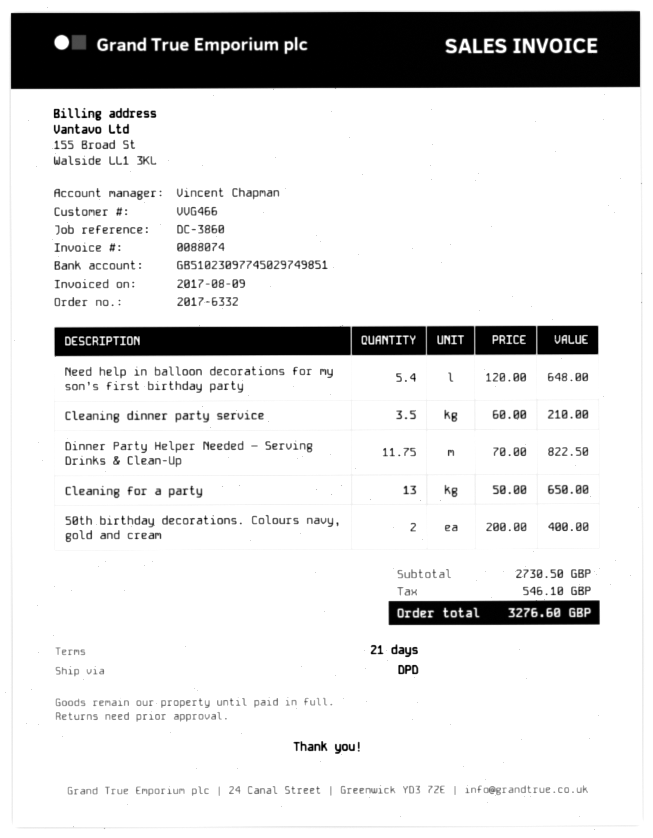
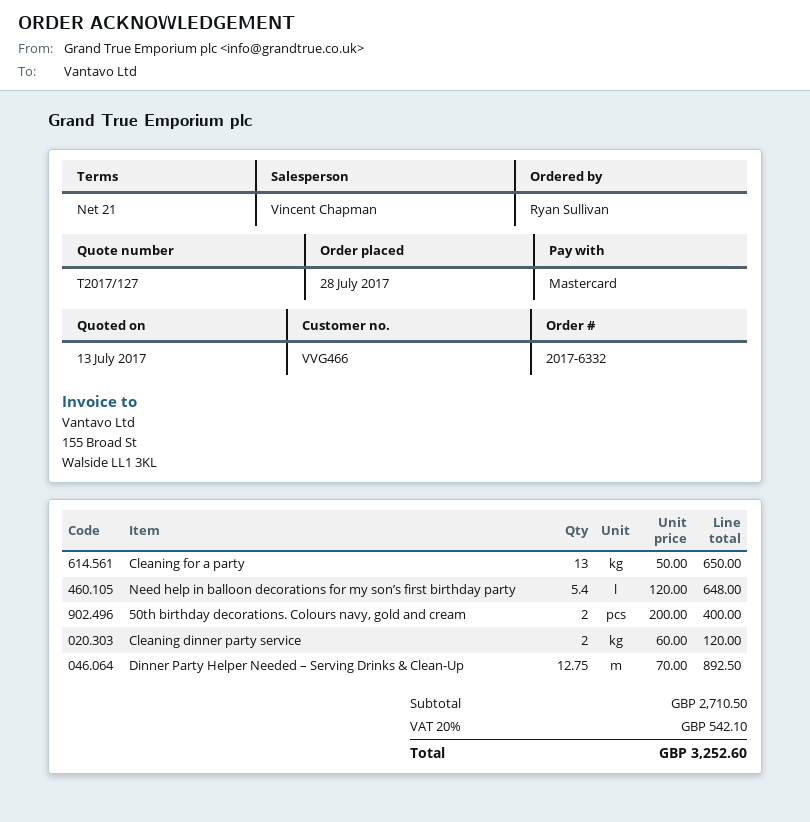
Cleaning dinner party service: 3.5 x 60.00 = 210.00 -> 2 x 60.00 = 120.00
Dinner Party Helper Needed – Serving Drinks & Clean-Up: 11.75 x 70.00 = 822.50 -> 12.75 x 70.00 = 892.50
subtotal: 2730.50 -> 2710.50
tax: 546.10 -> 542.10
total: 3276.60 -> 3252.60

